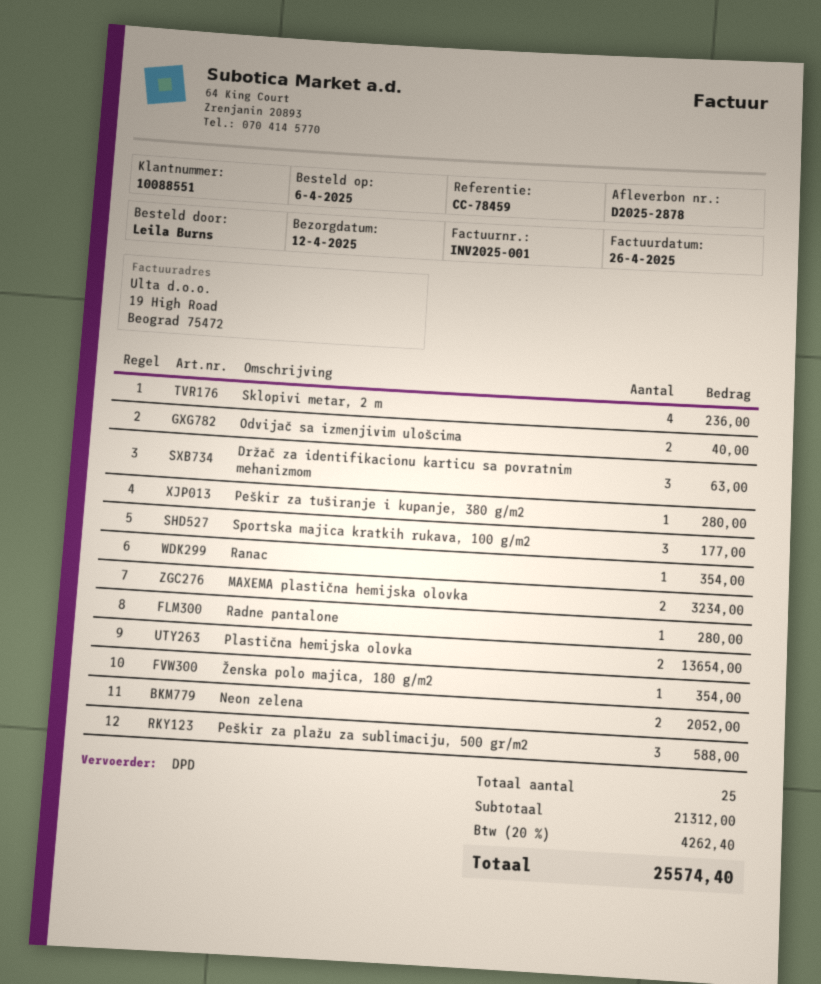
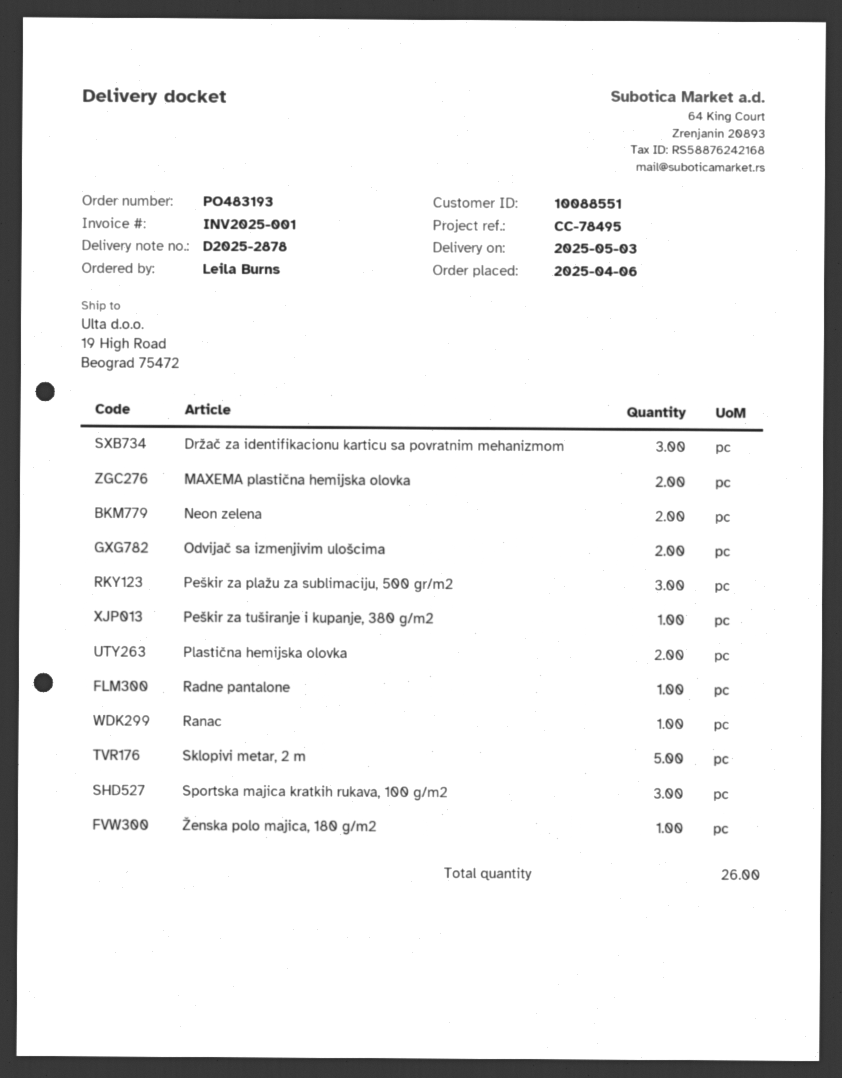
delivery date: 2025-04-12 -> 2025-05-03
reference: CC-78459 -> CC-78495
Sklopivi metar, 2 m: 4 -> 5
total quantity: 25 -> 26

